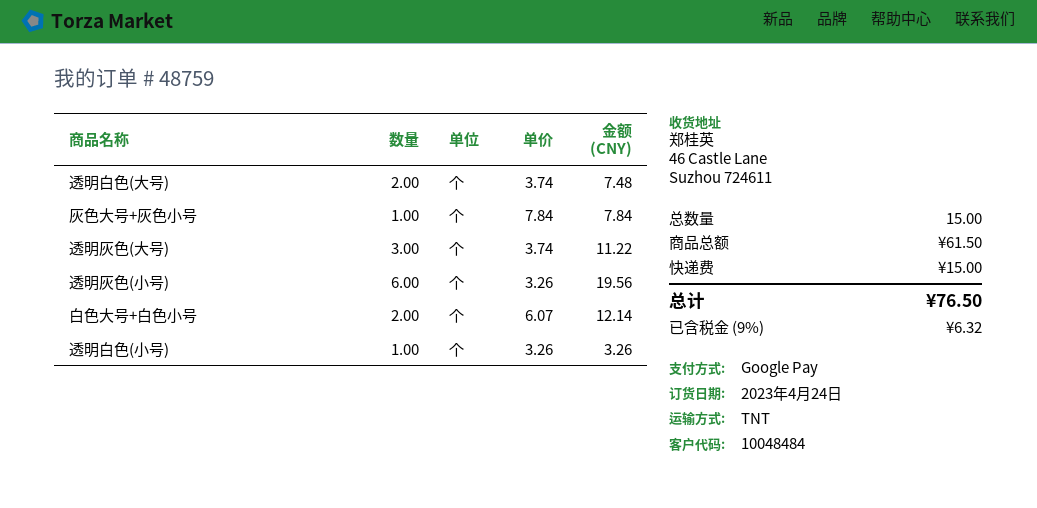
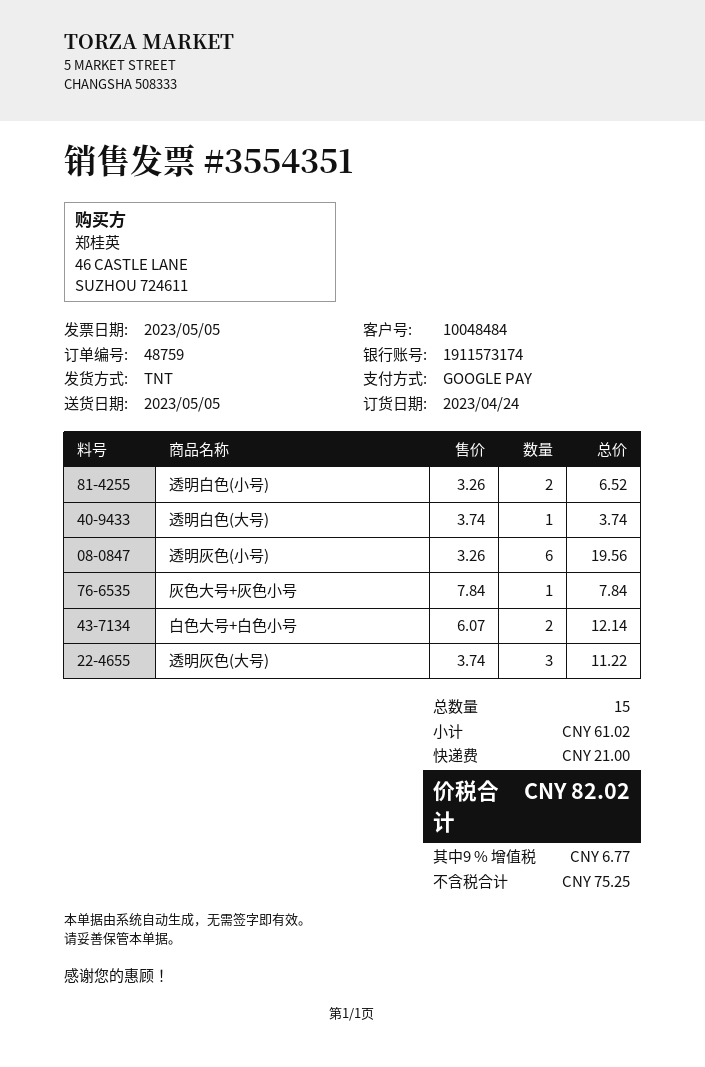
透明白色(大号): 2 x 3.74 = 7.48 -> 1 x 3.74 = 3.74
透明白色(小号): 1 x 3.26 = 3.26 -> 2 x 3.26 = 6.52
subtotal: 61.50 -> 61.02
shipping: 15.00 -> 21.00
tax: 9% = 6.32 -> 9% = 6.77
total: 76.50 -> 82.02

